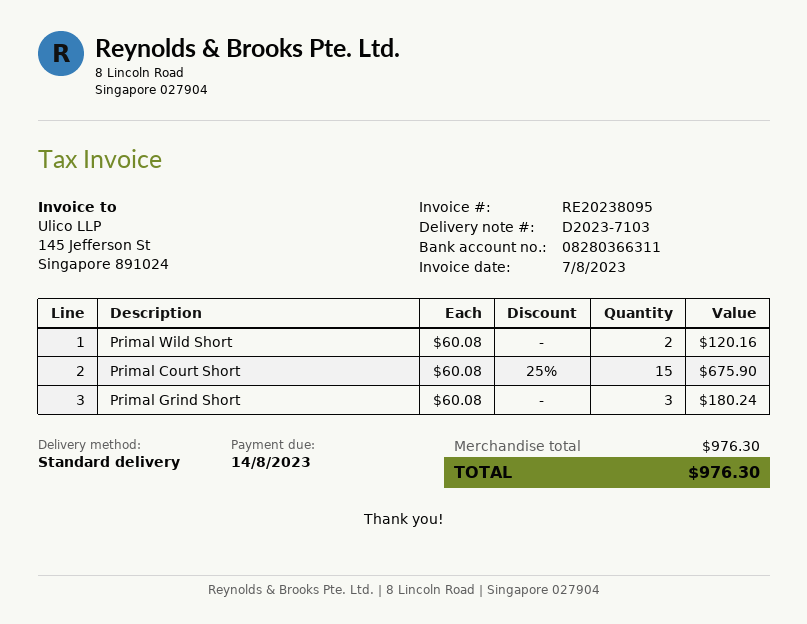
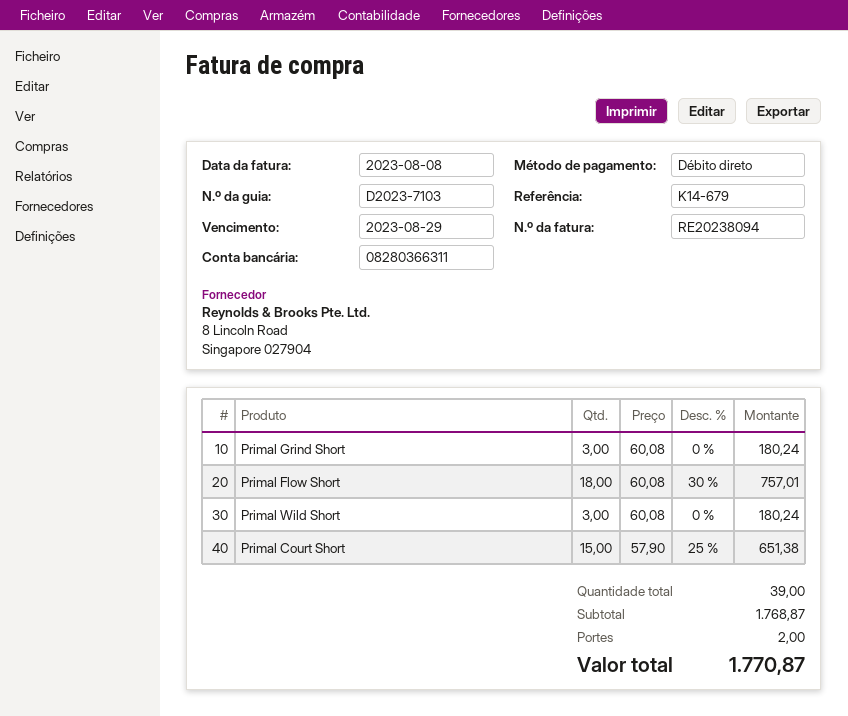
invoice number: RE20238095 -> RE20238094
invoice date: 2023-08-07 -> 2023-08-08
due date: 2023-08-14 -> 2023-08-29
Primal Wild Short: 2 x 60.08 = 120.16 -> 3 x 60.08 = 180.24
Primal Court Short: 15 x 60.08 - 25% = 675.90 -> 15 x 57.90 - 25% = 651.38
Primal Flow Short: none -> 18 x 60.08 - 30% = 757.01
subtotal: 976.30 -> 1768.87
shipping: none -> 2.00
total: 976.30 -> 1770.87

